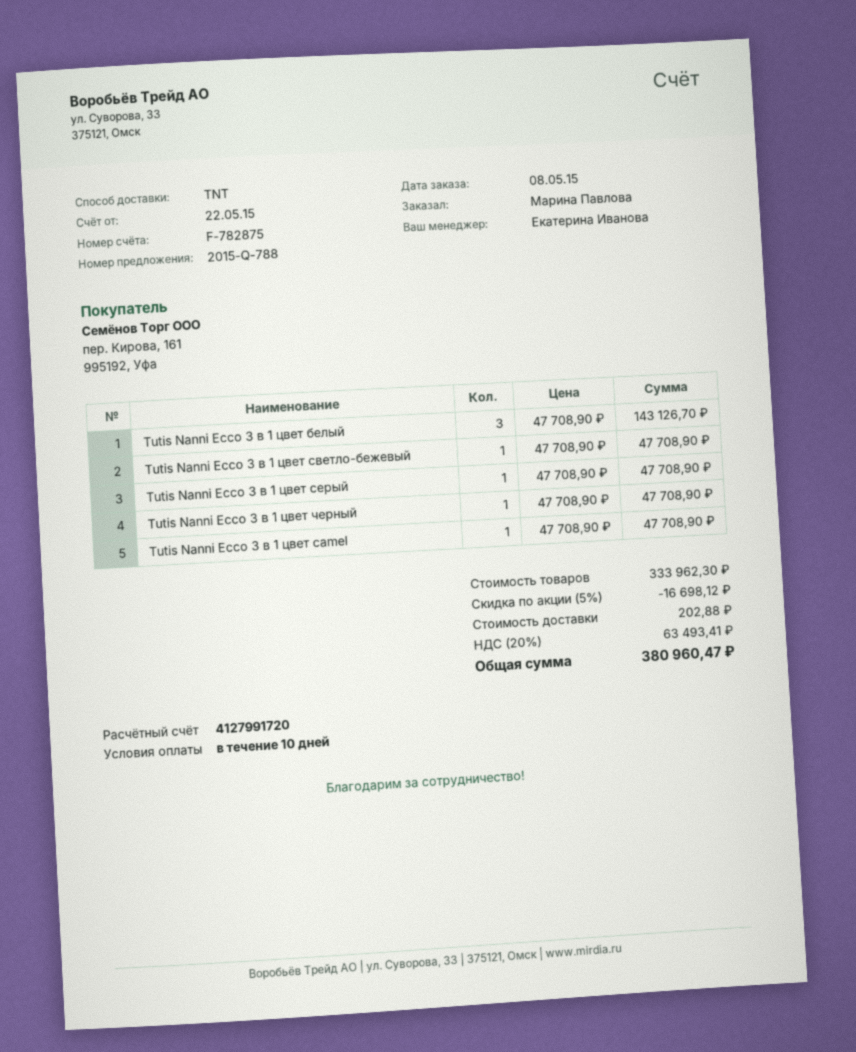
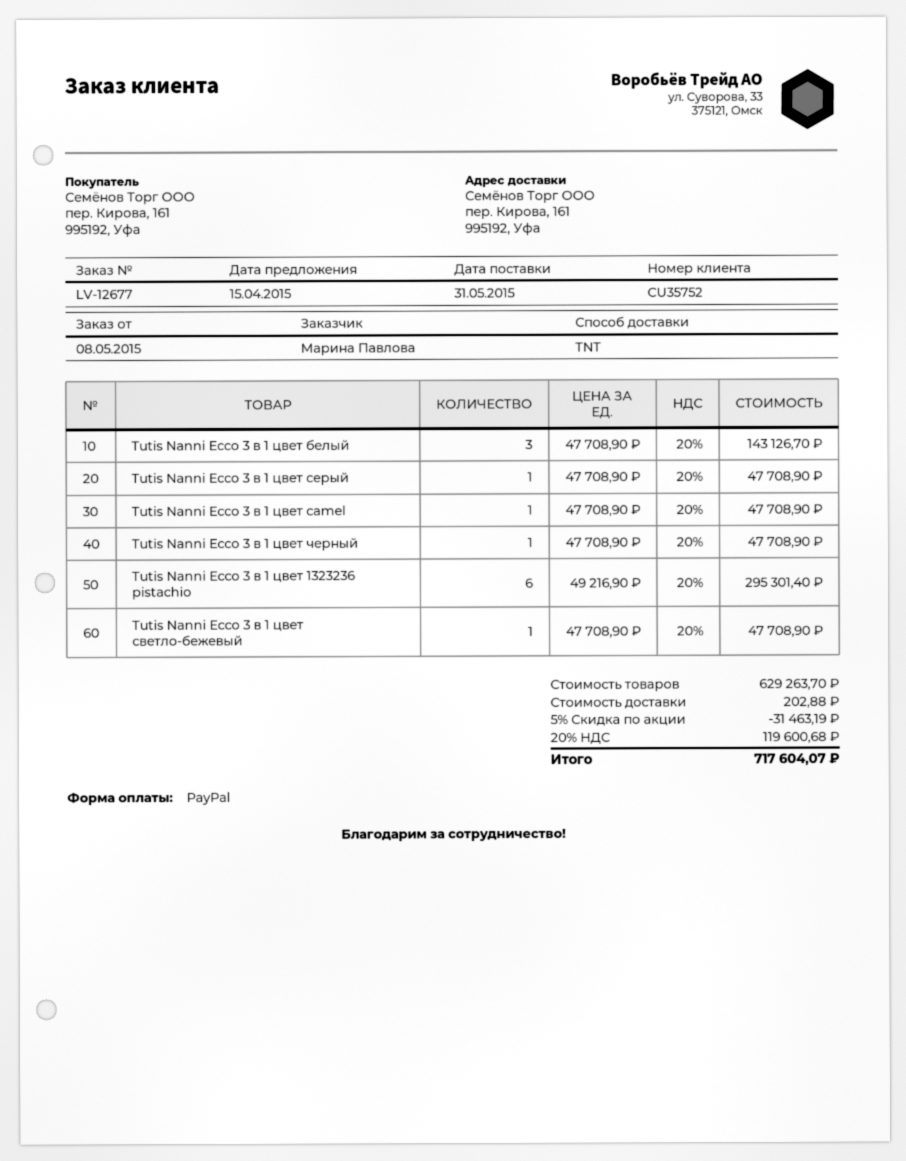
Tutis Nanni Ecco 3 в 1 цвет 1323236 pistachio: none -> 6 x 49216.90 = 295301.40
subtotal: 333962.30 -> 629263.70
discount: 5% = 16698.12 -> 5% = 31463.19
tax: 20% = 63493.41 -> 20% = 119600.68
total: 380960.47 -> 717604.07

